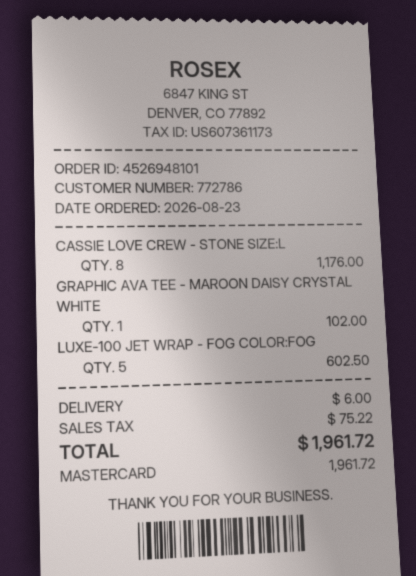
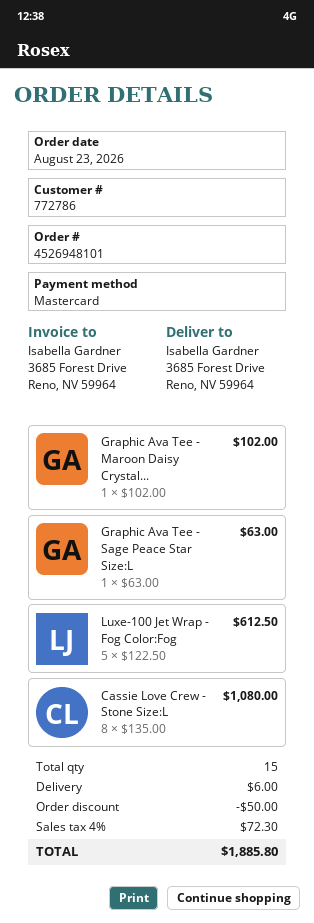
CASSIE LOVE CREW - STONE SIZE:L: 8 for 1176.00 -> 8 for 1080.00
LUXE-100 JET WRAP - FOG COLOR:FOG: 5 for 602.50 -> 5 for 612.50
Graphic Ava Tee - Sage Peace Star Size:L: none -> 1 for 63.00
discount: none -> 50.00
tax: 75.22 -> 72.30
total: 1961.72 -> 1885.80

